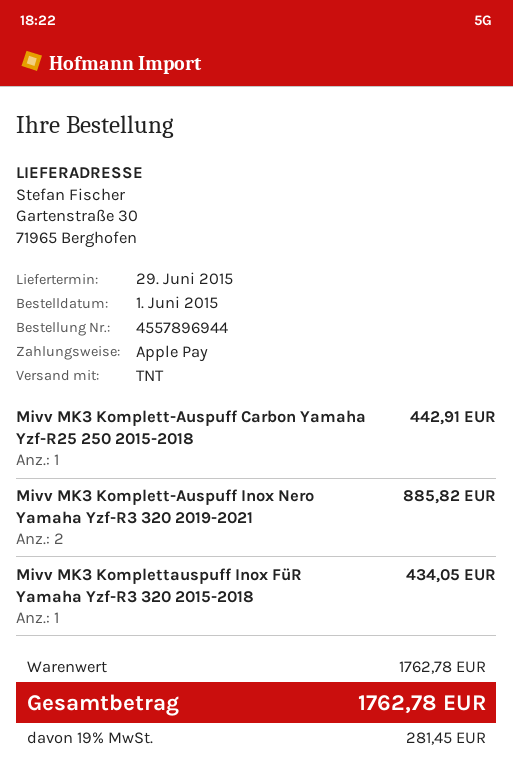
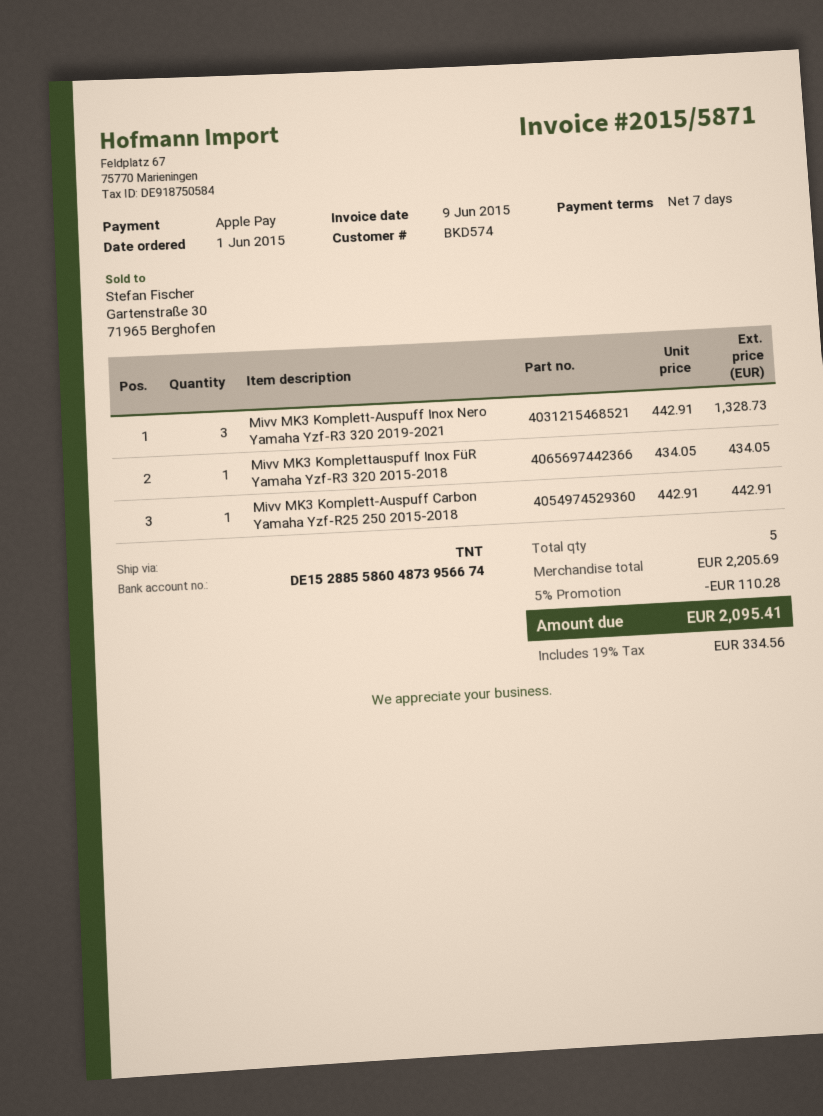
Mivv MK3 Komplett-Auspuff Inox Nero Yamaha Yzf-R3 320 2019-2021: 2 for 885.82 -> 3 for 1328.73
subtotal: 1762.78 -> 2205.69
discount: none -> 5% = 110.28
tax: 19% = 281.45 -> 19% = 334.56
total: 1762.78 -> 2095.41

